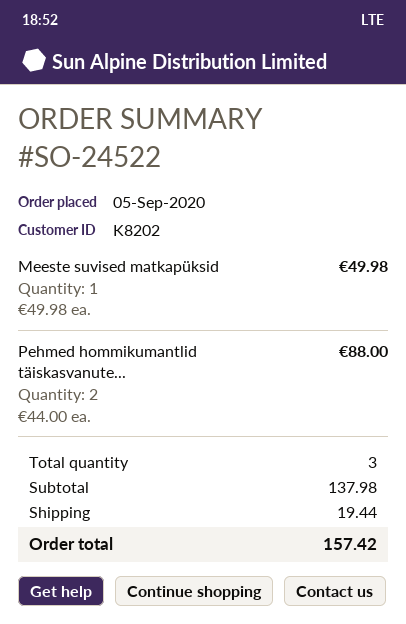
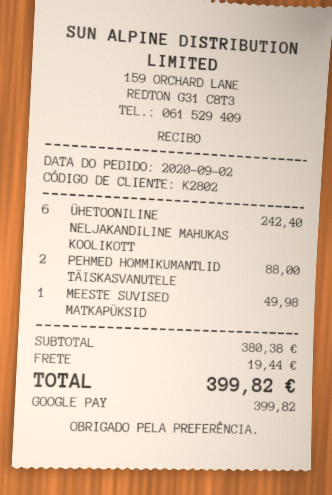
order date: 2020-09-05 -> 2020-09-02
customer number: K8202 -> K2802
ÜHETOONILINE NELJAKANDILINE MAHUKAS KOOLIKOTT: none -> 6 for 242.40
subtotal: 137.98 -> 380.38
total: 157.42 -> 399.82

